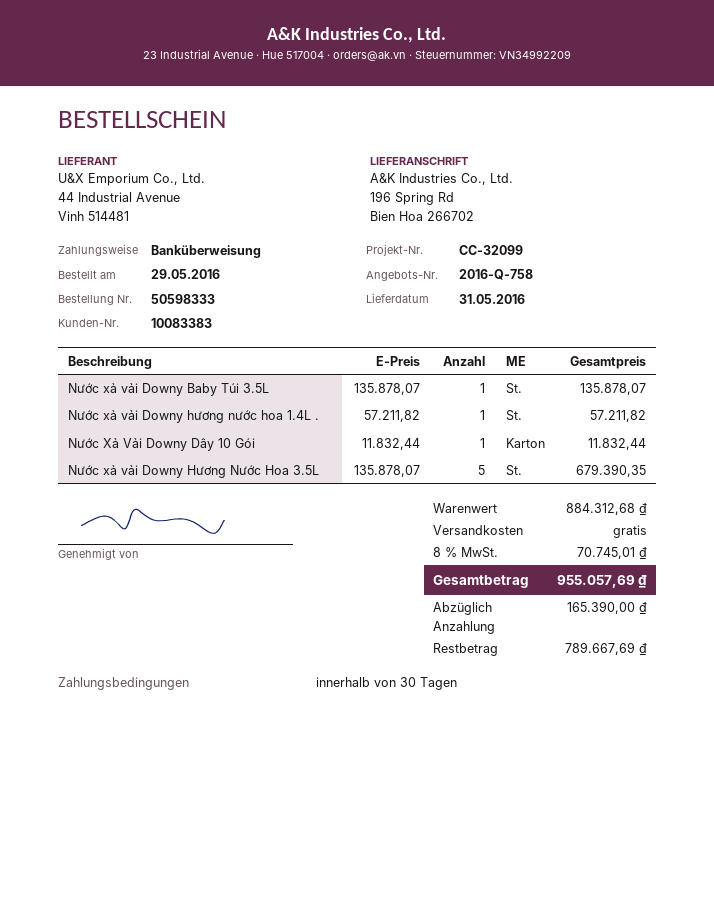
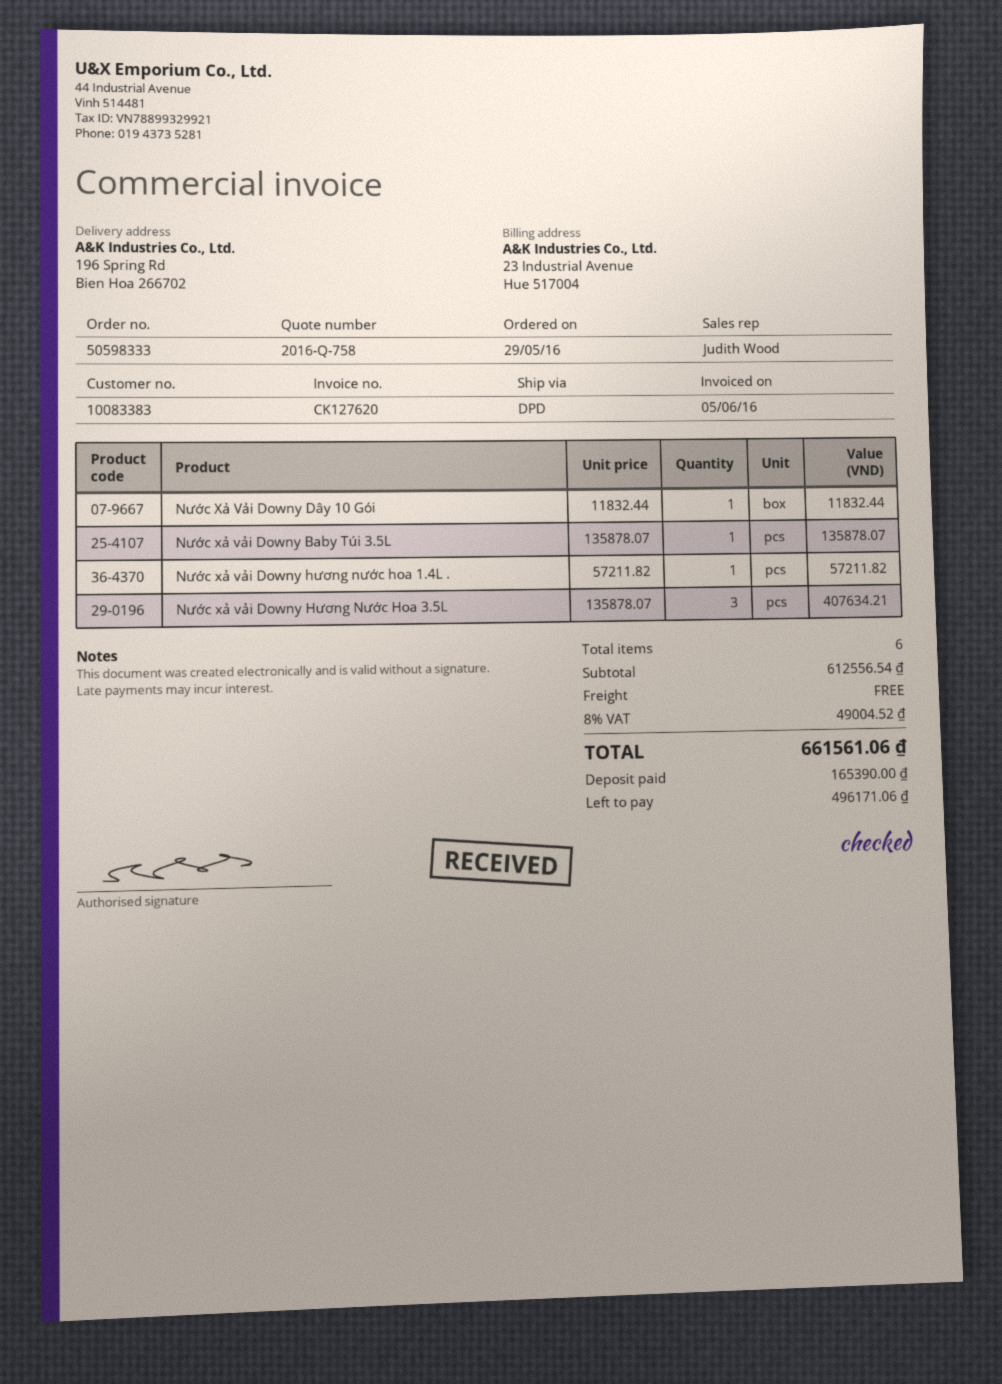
Nước xả vải Downy Hương Nước Hoa 3.5L: 5 x 135878.07 = 679390.35 -> 3 x 135878.07 = 407634.21
subtotal: 884312.68 -> 612556.54
tax: 8% = 70745.01 -> 8% = 49004.52
total: 955057.69 -> 661561.06
balance: 789667.69 -> 496171.06

